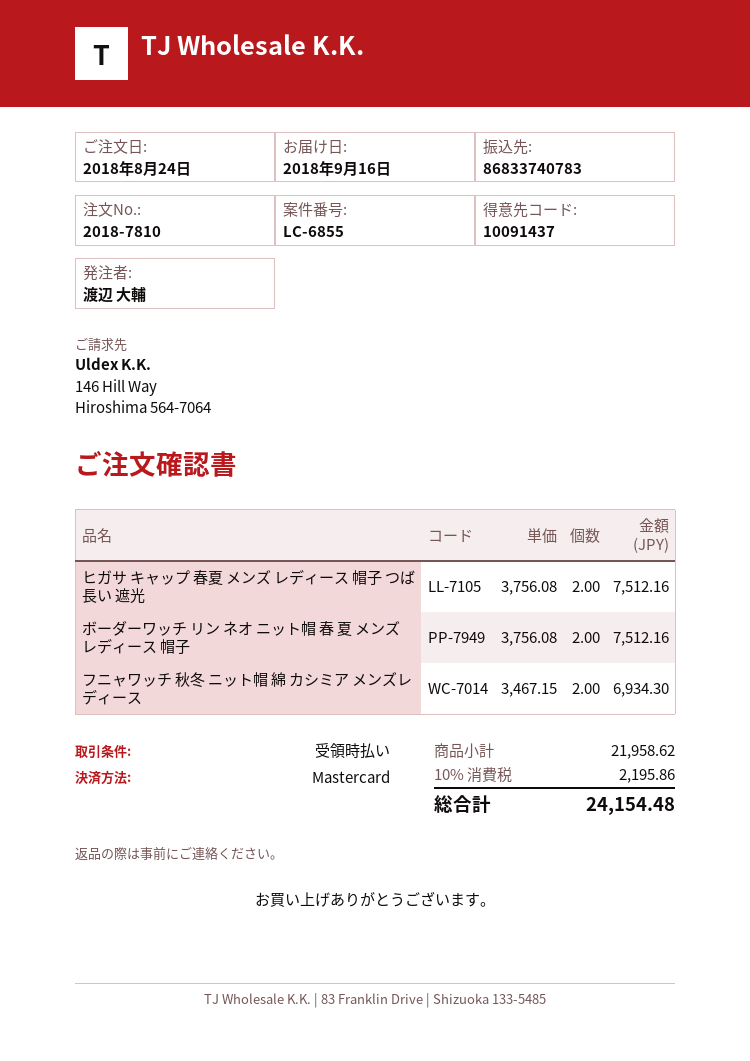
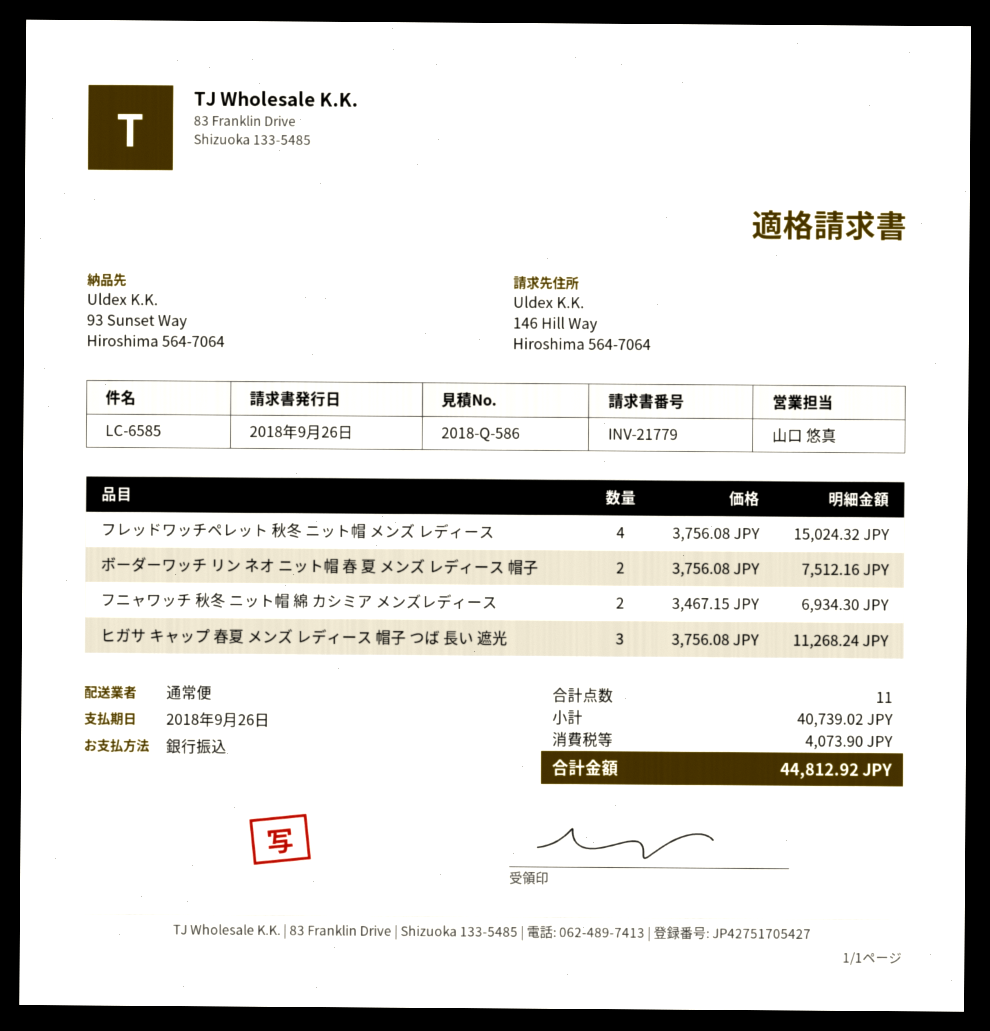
reference: LC-6855 -> LC-6585
payment method: Mastercard -> bank transfer
ヒガサ キャップ 春夏 メンズ レディース 帽子 つば 長い 遮光: 2 x 3756.08 = 7512.16 -> 3 x 3756.08 = 11268.24
フレッドワッチペレット 秋冬 ニット帽 メンズ レディース: none -> 4 x 3756.08 = 15024.32
subtotal: 21958.62 -> 40739.02
tax: 2195.86 -> 4073.90
total: 24154.48 -> 44812.92

